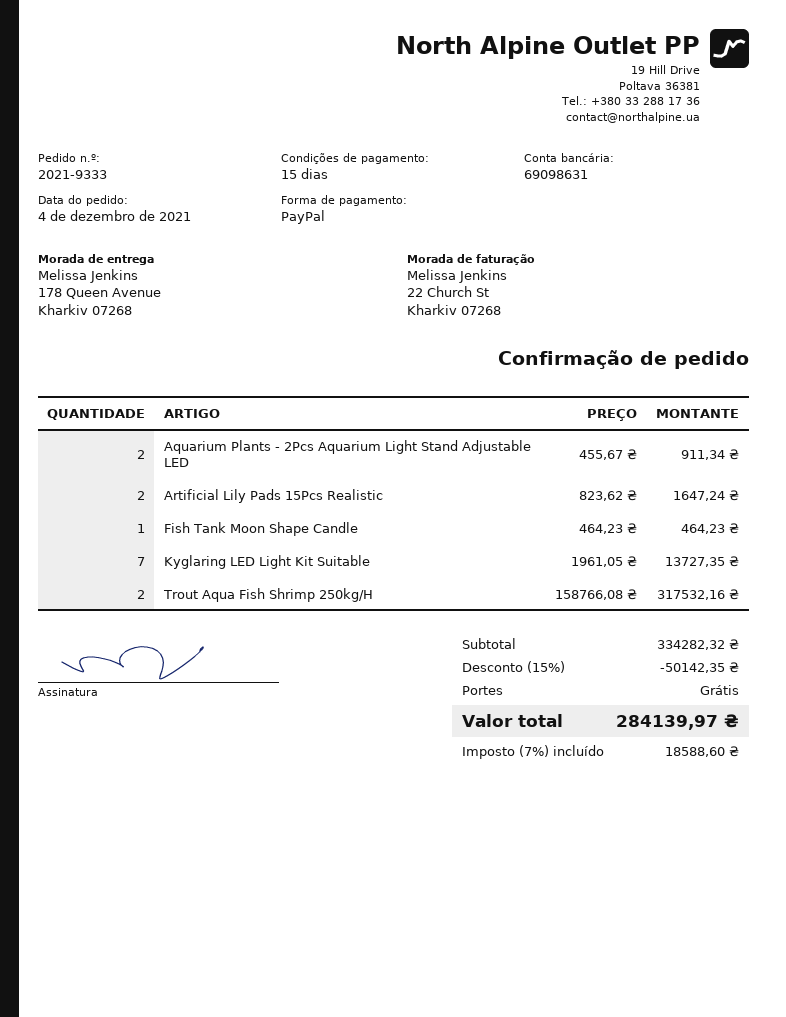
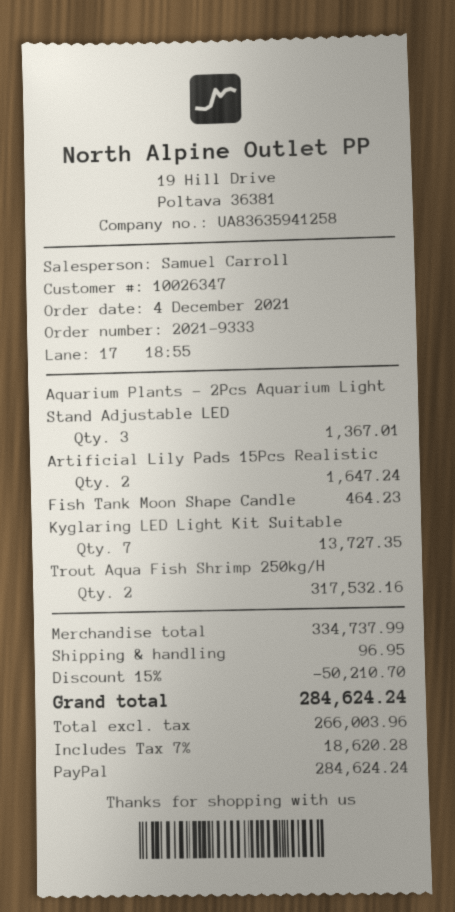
Aquarium Plants - 2Pcs Aquarium Light Stand Adjustable LED: 2 for 911.34 -> 3 for 1367.01
subtotal: 334282.32 -> 334737.99
discount: 15% = 50142.35 -> 15% = 50210.70
shipping: 0.00 -> 96.95
tax: 7% = 18588.60 -> 7% = 18620.28
total: 284139.97 -> 284624.24

